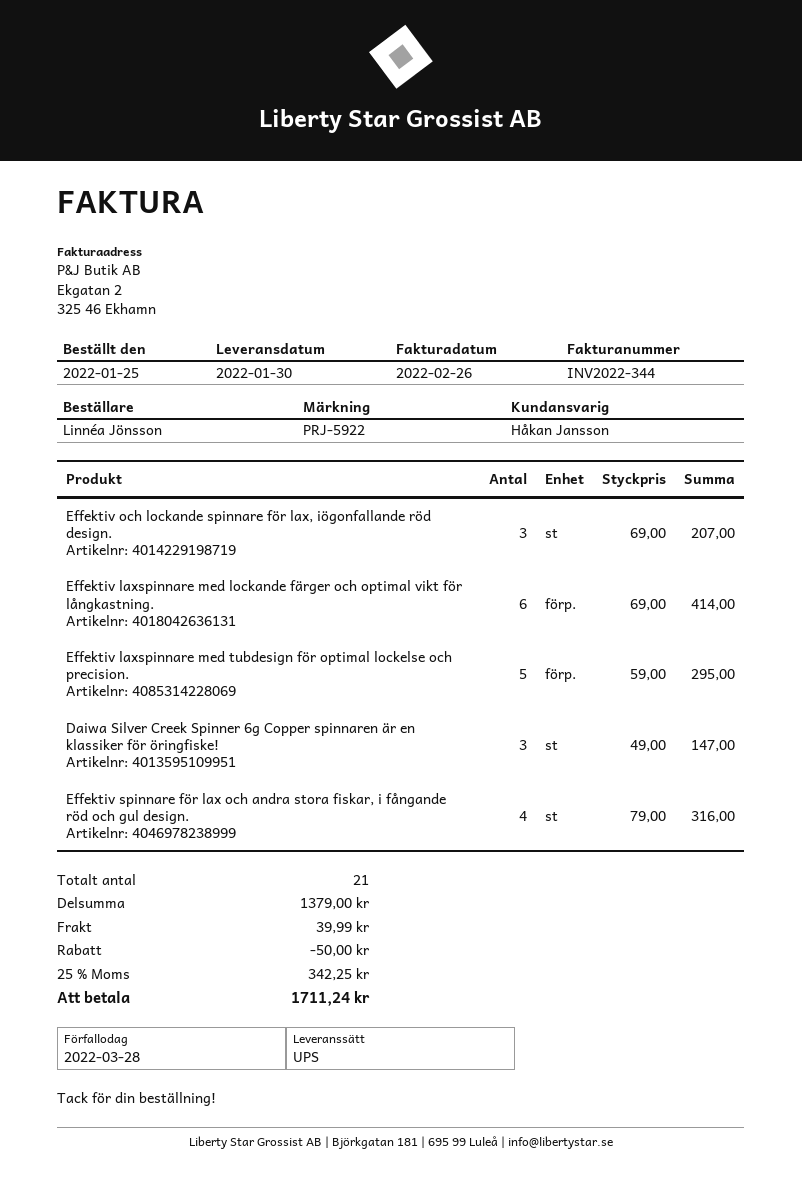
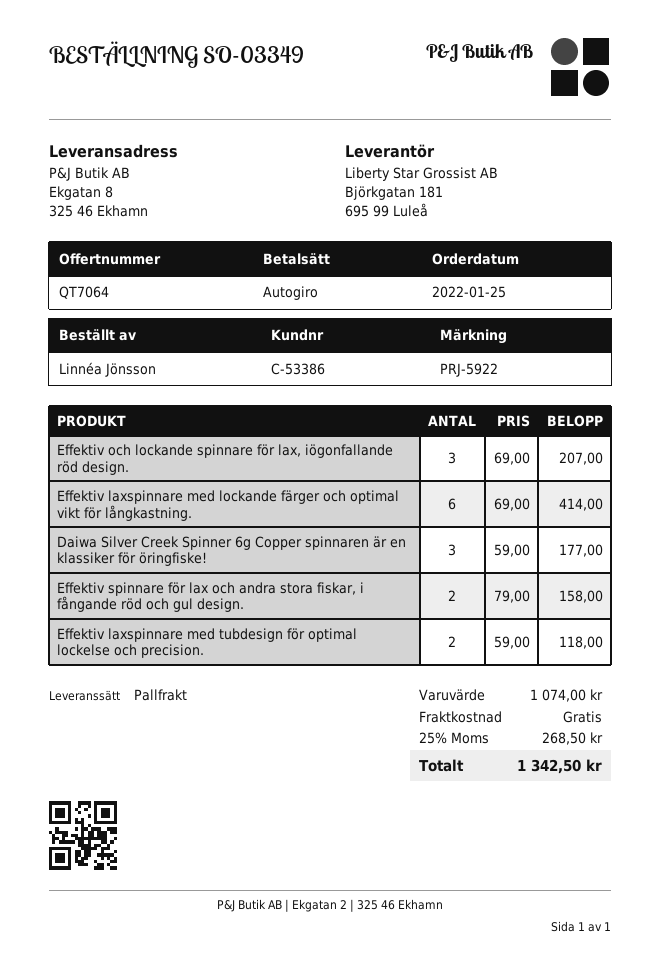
shipping method: UPS -> pallet freight
Effektiv laxspinnare med tubdesign för optimal lockelse och precision.: 5 x 59.00 = 295.00 -> 2 x 59.00 = 118.00
Daiwa Silver Creek Spinner 6g Copper spinnaren är en klassiker för öringfiske!: 3 x 49.00 = 147.00 -> 3 x 59.00 = 177.00
Effektiv spinnare för lax och andra stora fiskar, i fångande röd och gul design.: 4 x 79.00 = 316.00 -> 2 x 79.00 = 158.00
subtotal: 1379.00 -> 1074.00
discount: 50.00 -> none
shipping: 39.99 -> 0.00
tax: 25% = 342.25 -> 25% = 268.50
total: 1711.24 -> 1342.50

